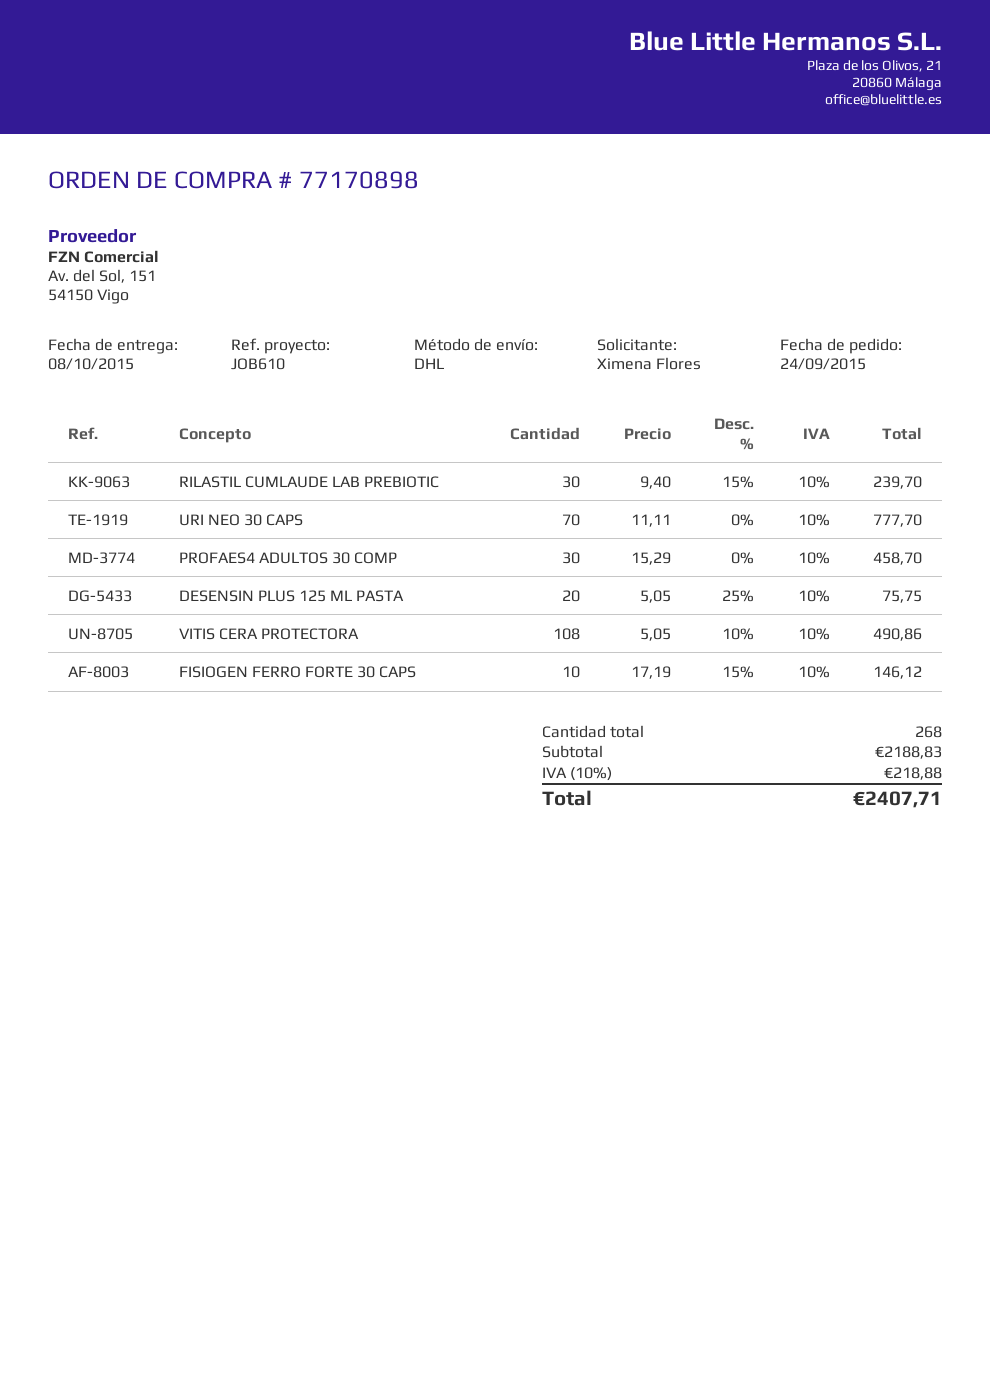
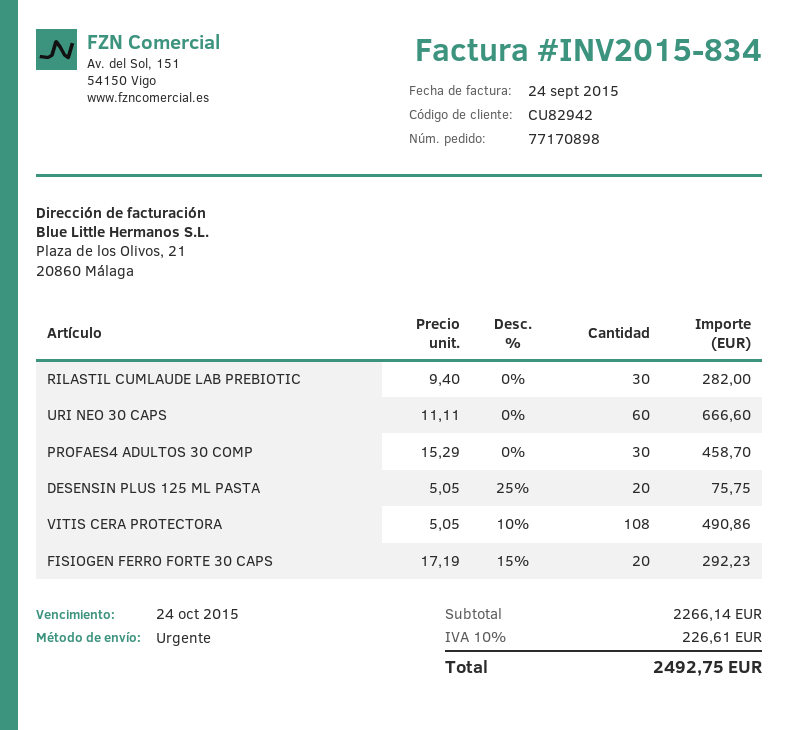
shipping method: DHL -> express
RILASTIL CUMLAUDE LAB PREBIOTIC: 30 x 9.40 - 15% = 239.70 -> 30 x 9.40 = 282.00
URI NEO 30 CAPS: 70 x 11.11 = 777.70 -> 60 x 11.11 = 666.60
FISIOGEN FERRO FORTE 30 CAPS: 10 x 17.19 - 15% = 146.12 -> 20 x 17.19 - 15% = 292.23
subtotal: 2188.83 -> 2266.14
tax: 10% = 218.88 -> 10% = 226.61
total: 2407.71 -> 2492.75

